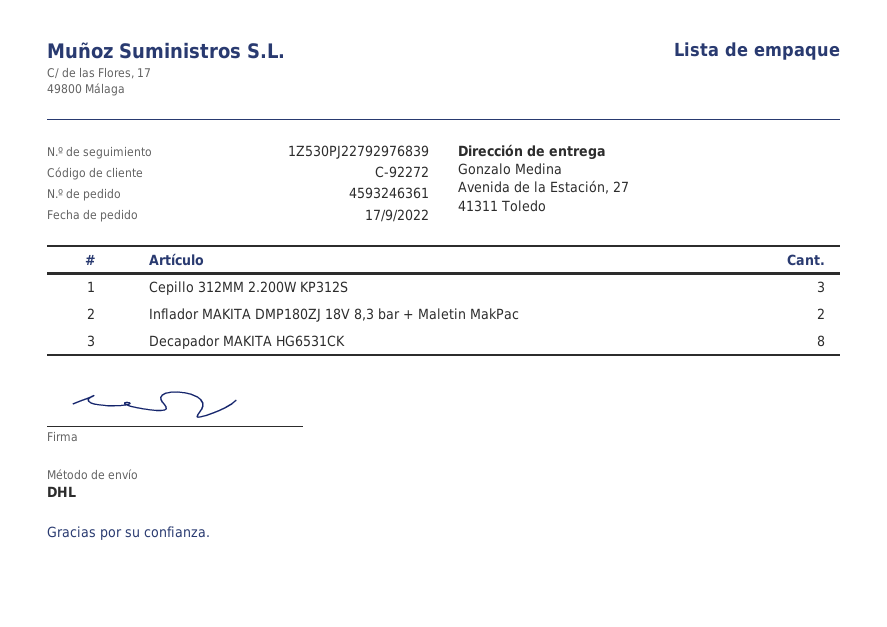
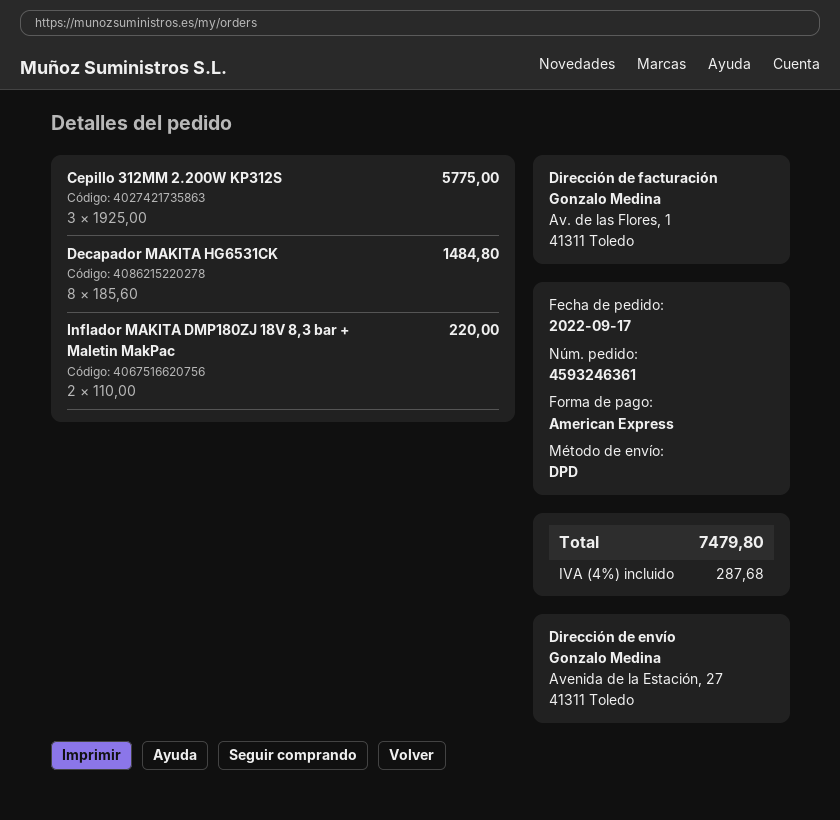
shipping method: DHL -> DPD

